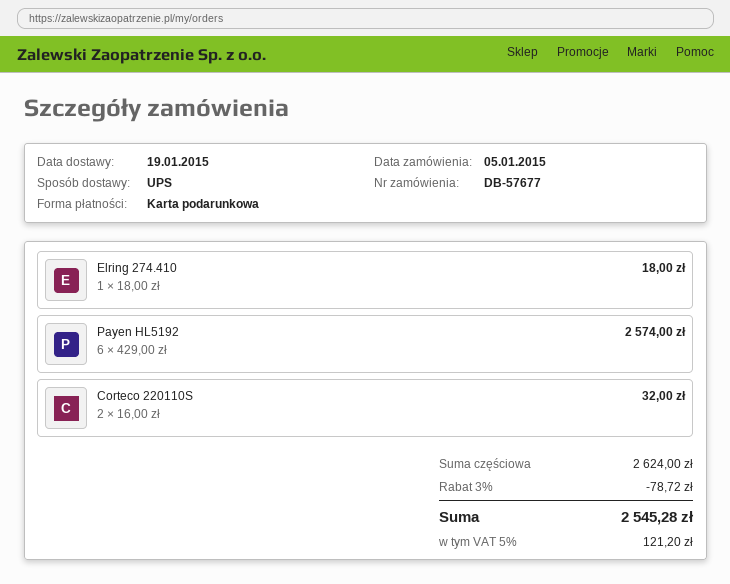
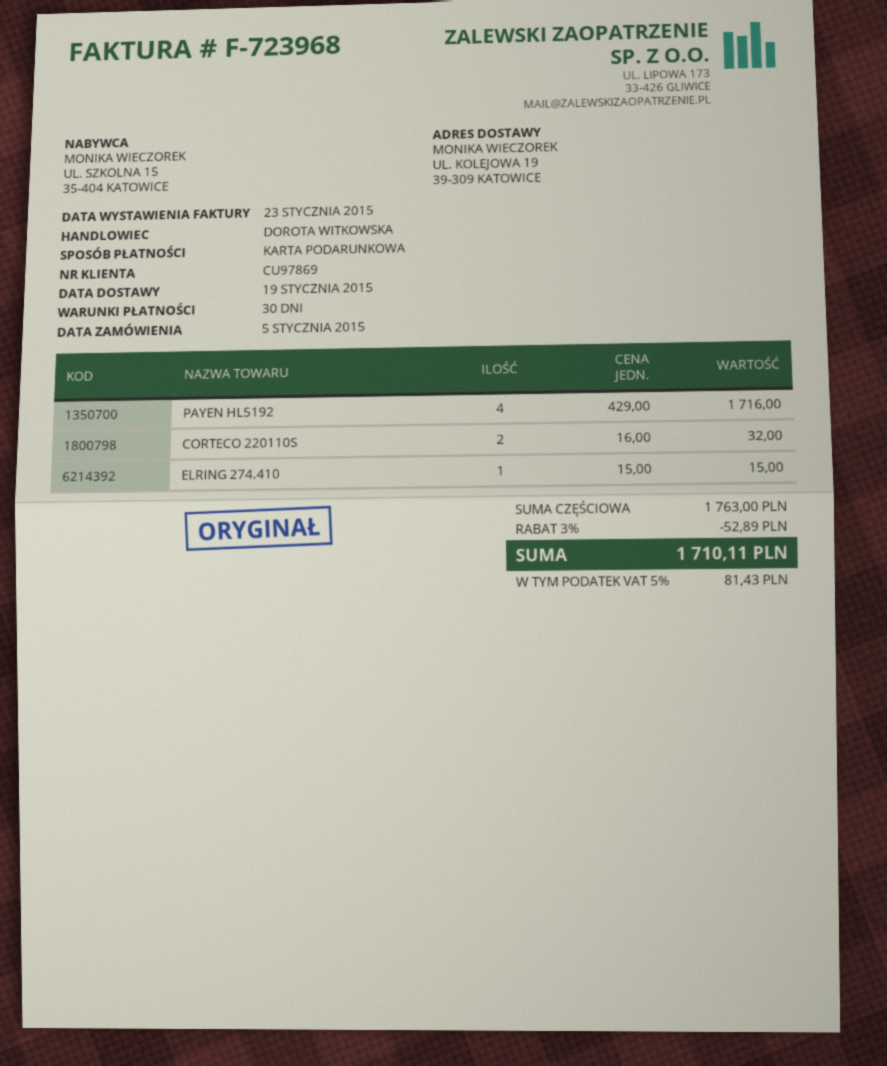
Elring 274.410: 1 x 18.00 = 18.00 -> 1 x 15.00 = 15.00
Payen HL5192: 6 x 429.00 = 2574.00 -> 4 x 429.00 = 1716.00
subtotal: 2624.00 -> 1763.00
discount: 3% = 78.72 -> 3% = 52.89
tax: 5% = 121.20 -> 5% = 81.43
total: 2545.28 -> 1710.11

